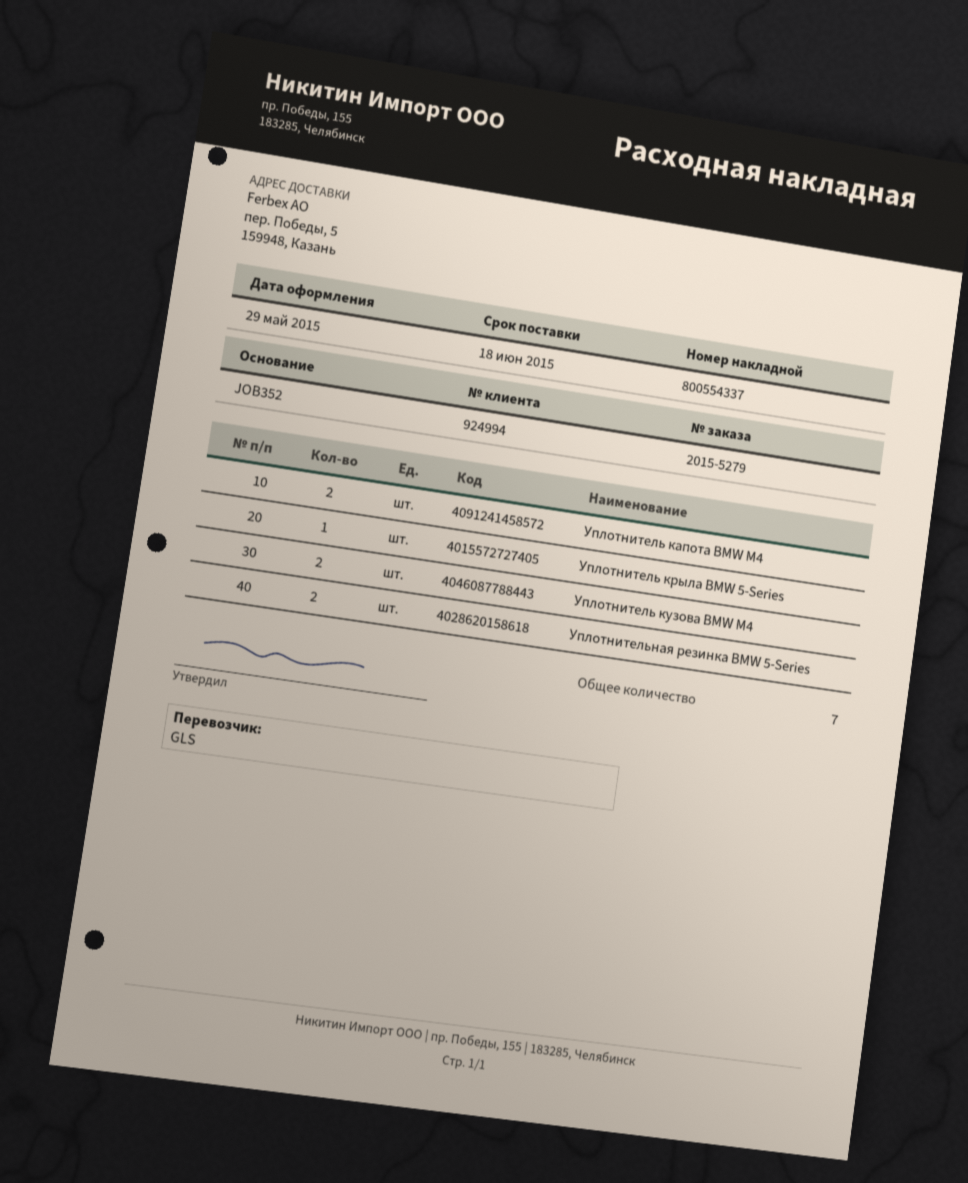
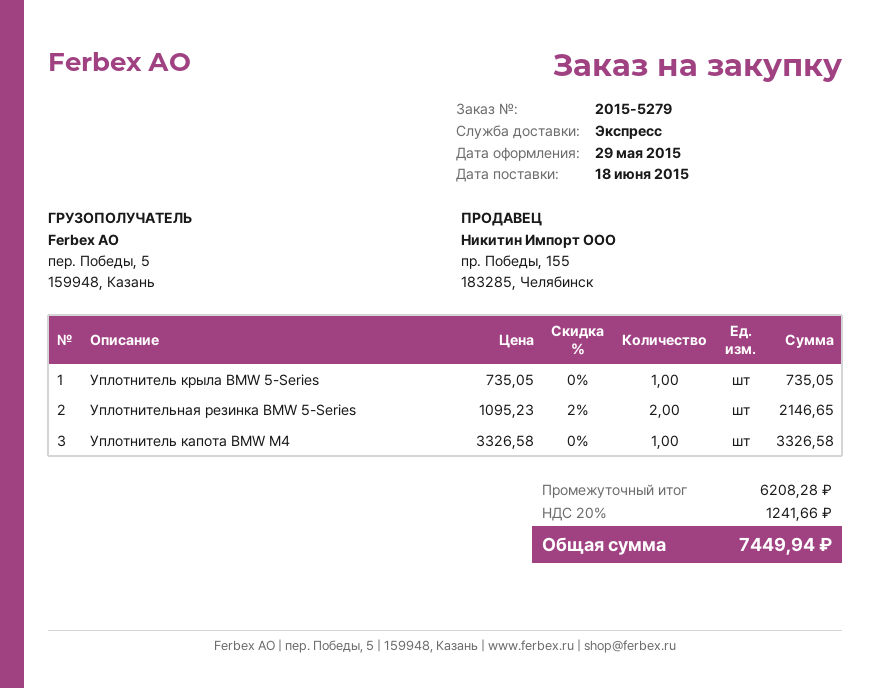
shipping method: GLS -> express
Уплотнитель капота BMW M4: 2 -> 1
Уплотнитель кузова BMW M4: 2 -> none

